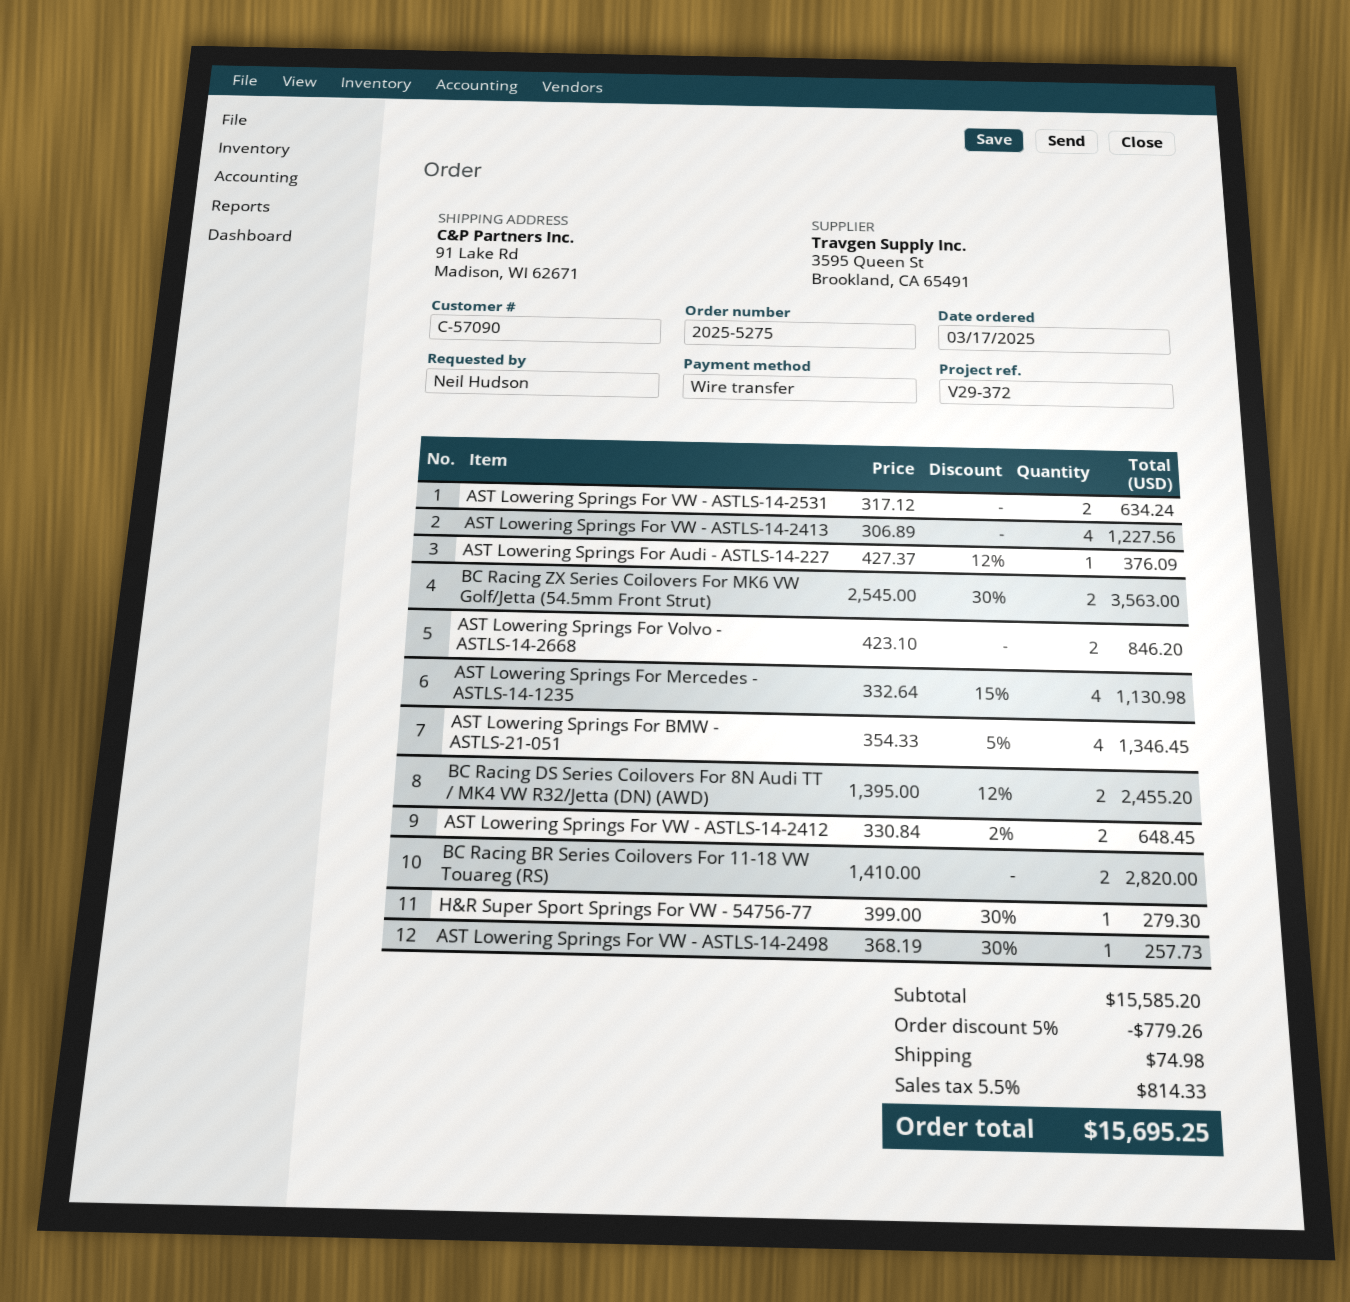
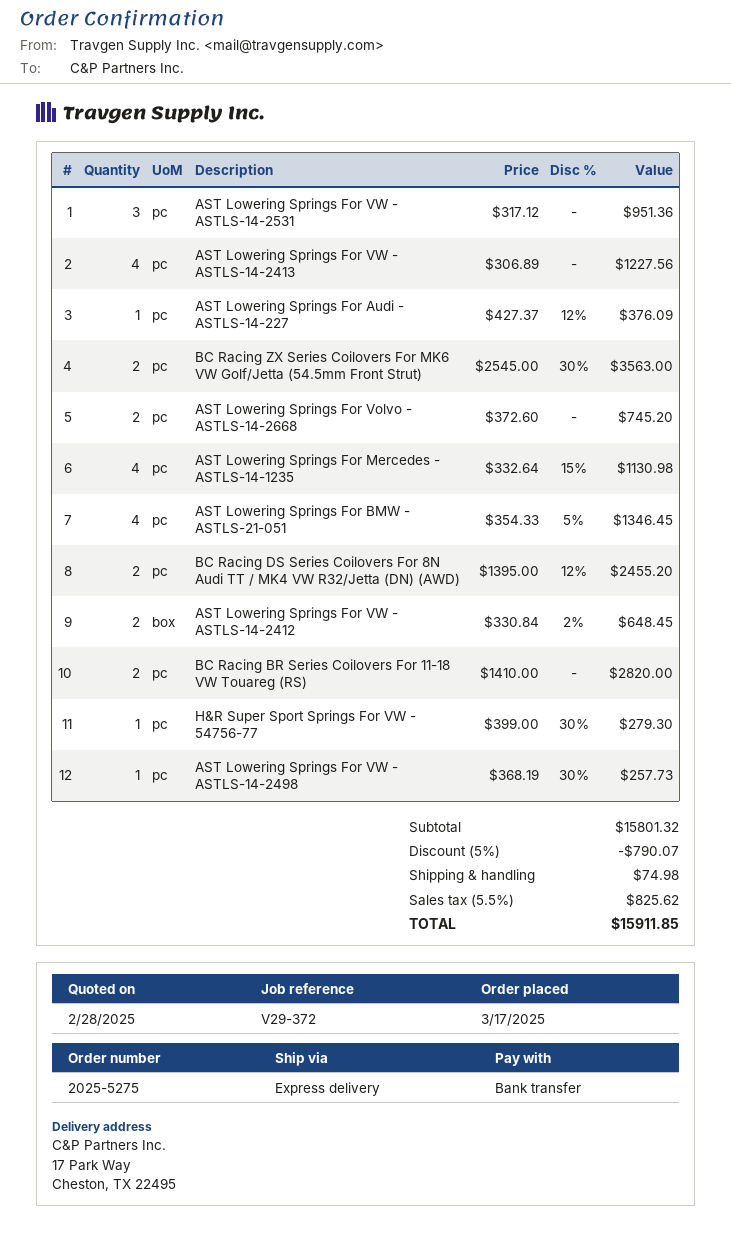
ship to: 91 Lake Rd, Madison, WI 62671 -> 17 Park Way, Cheston, TX 22495
AST Lowering Springs For VW - ASTLS-14-2531: 2 x 317.12 = 634.24 -> 3 x 317.12 = 951.36
AST Lowering Springs For Volvo - ASTLS-14-2668: 2 x 423.10 = 846.20 -> 2 x 372.60 = 745.20
subtotal: 15585.20 -> 15801.32
discount: 5% = 779.26 -> 5% = 790.07
tax: 5.5% = 814.33 -> 5.5% = 825.62
total: 15695.25 -> 15911.85

